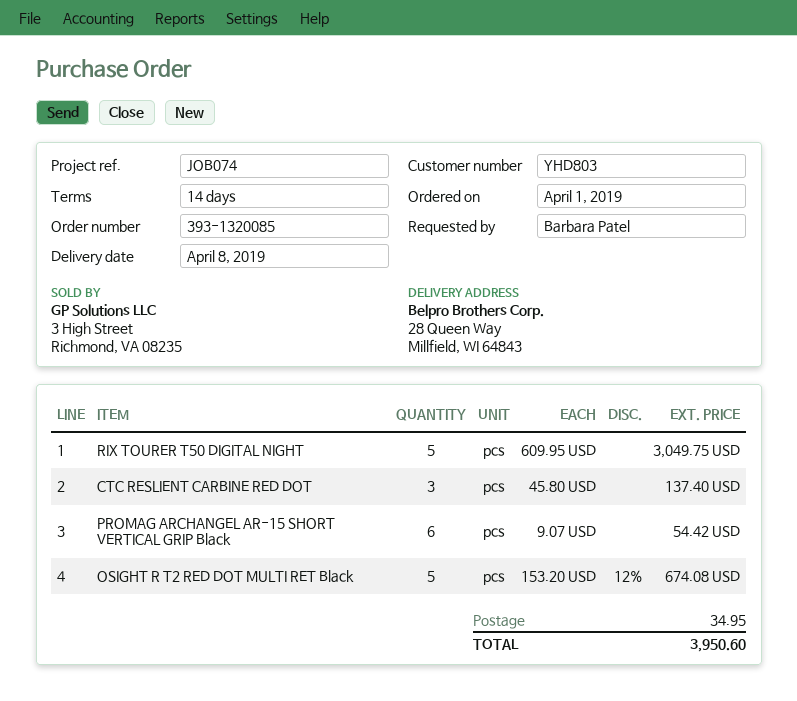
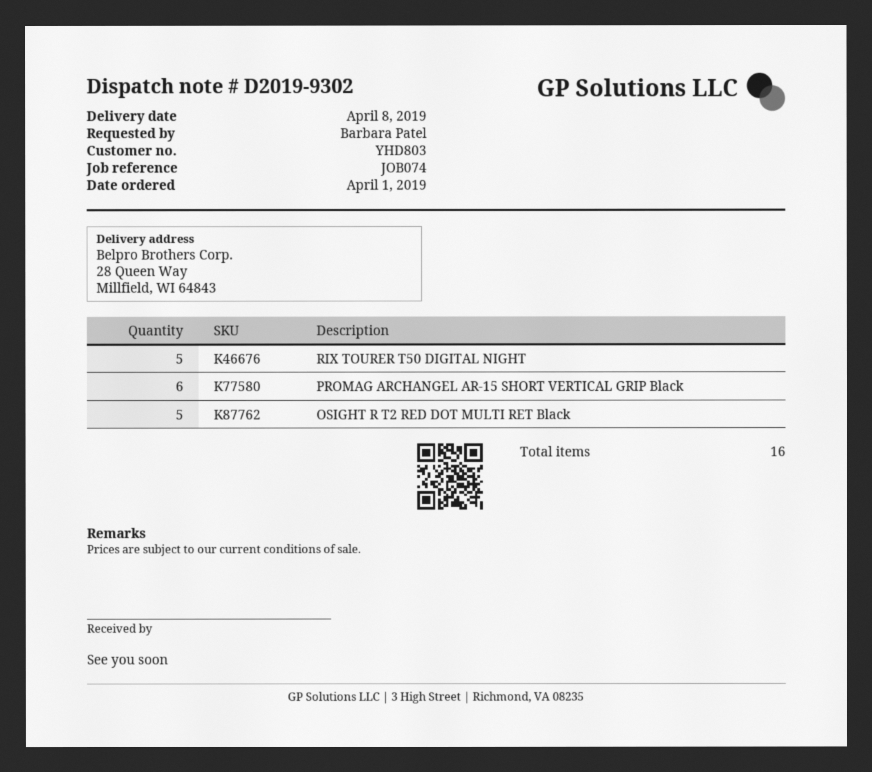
CTC RESLIENT CARBINE RED DOT: 3 -> none

